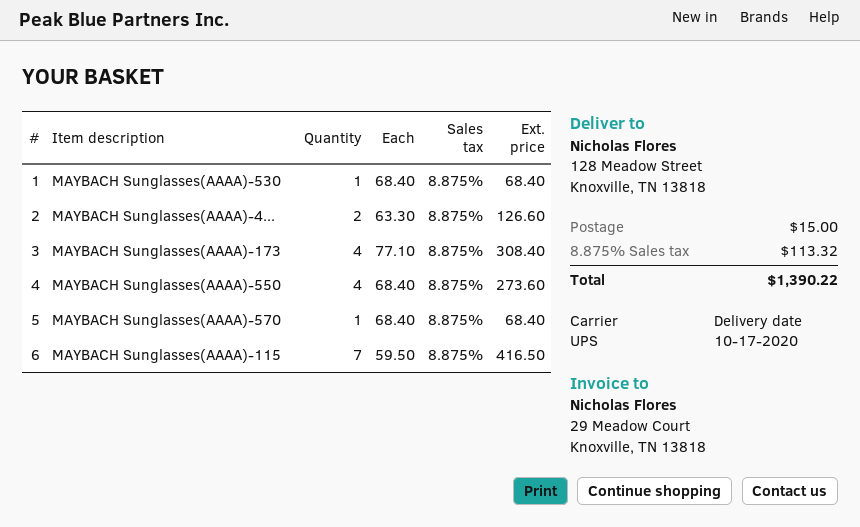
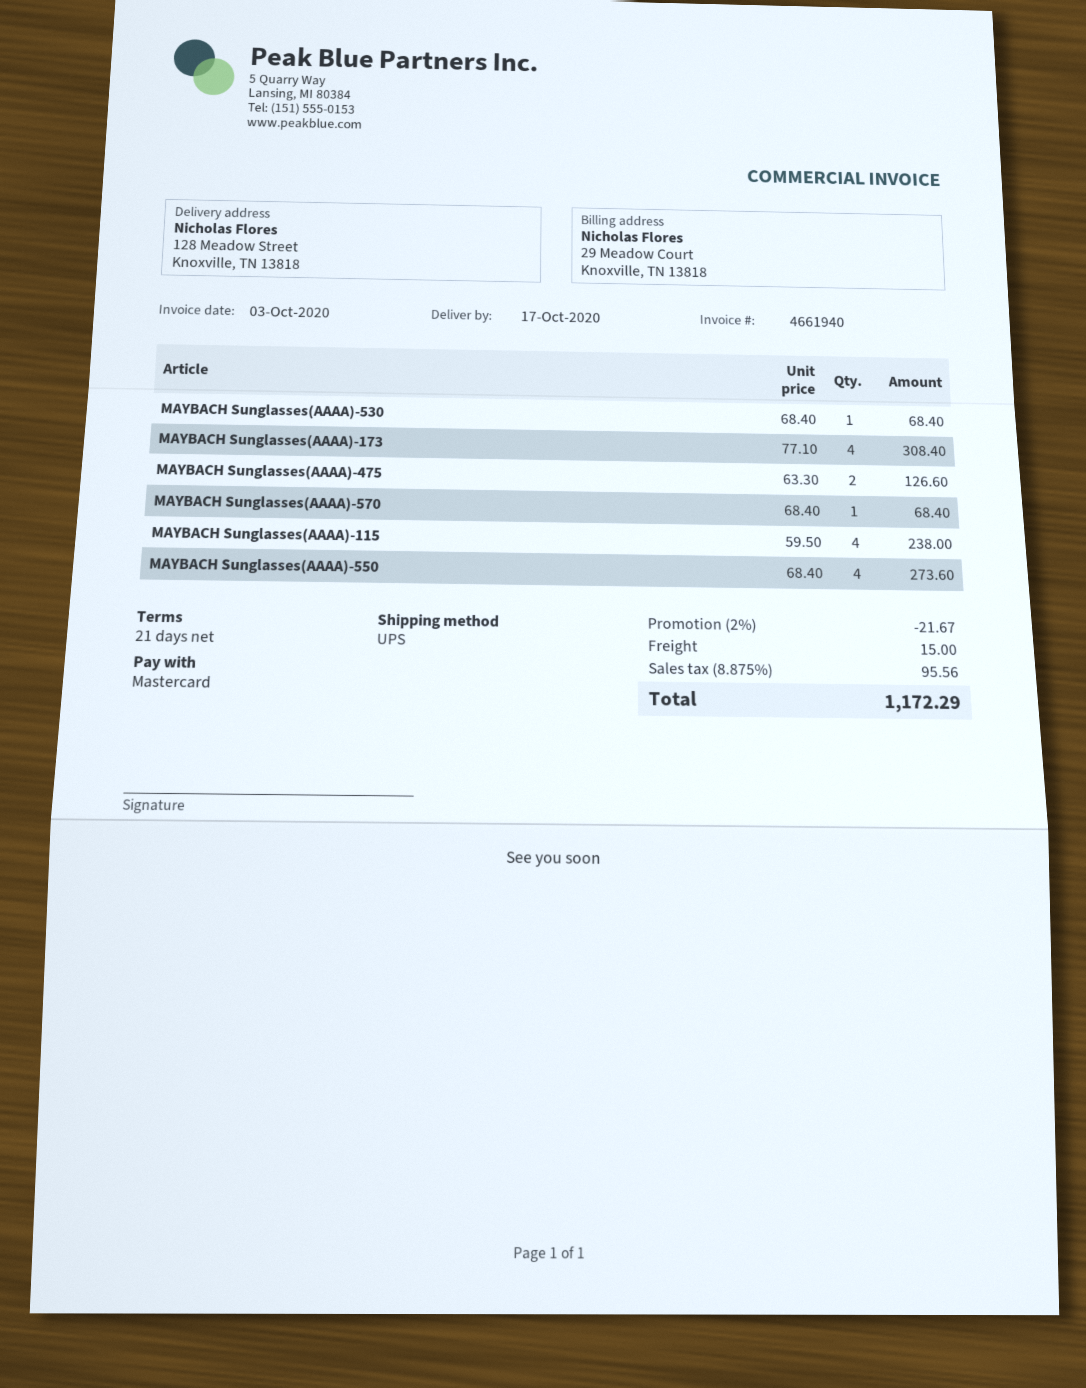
MAYBACH Sunglasses(AAAA)-115: 7 x 59.50 = 416.50 -> 4 x 59.50 = 238.00
discount: none -> 2% = 21.67
tax: 8.875% = 113.32 -> 8.875% = 95.56
total: 1390.22 -> 1172.29

